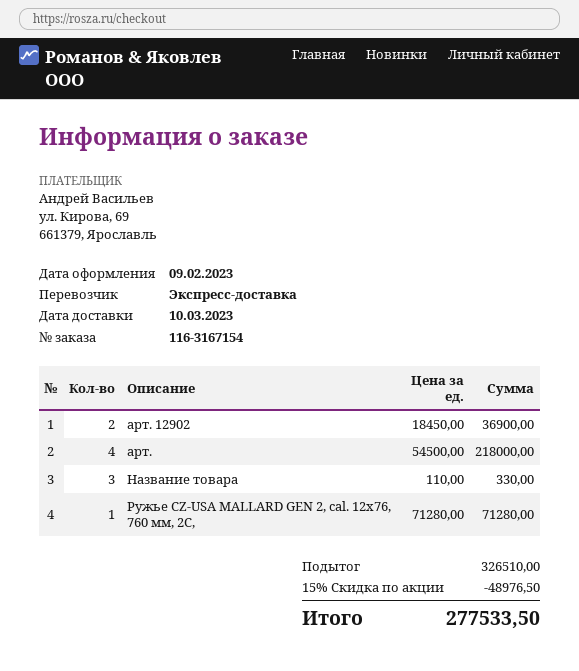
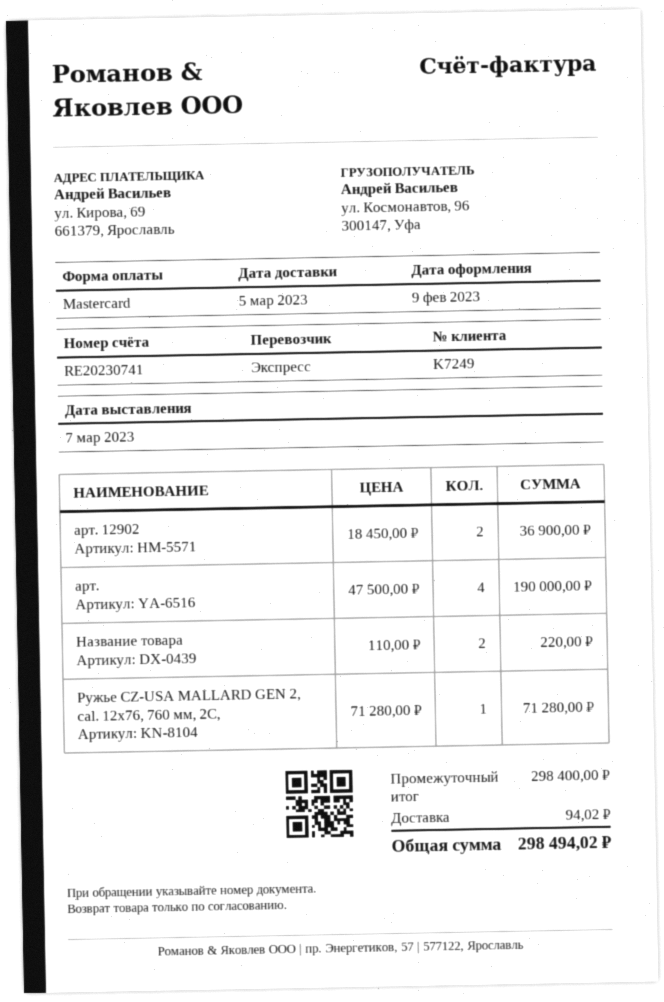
delivery date: 2023-03-10 -> 2023-03-05
арт.: 4 x 54500.00 = 218000.00 -> 4 x 47500.00 = 190000.00
Название товара: 3 x 110.00 = 330.00 -> 2 x 110.00 = 220.00
subtotal: 326510.00 -> 298400.00
discount: 15% = 48976.50 -> none
shipping: none -> 94.02
total: 277533.50 -> 298494.02

